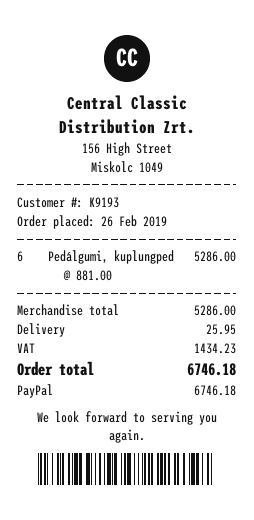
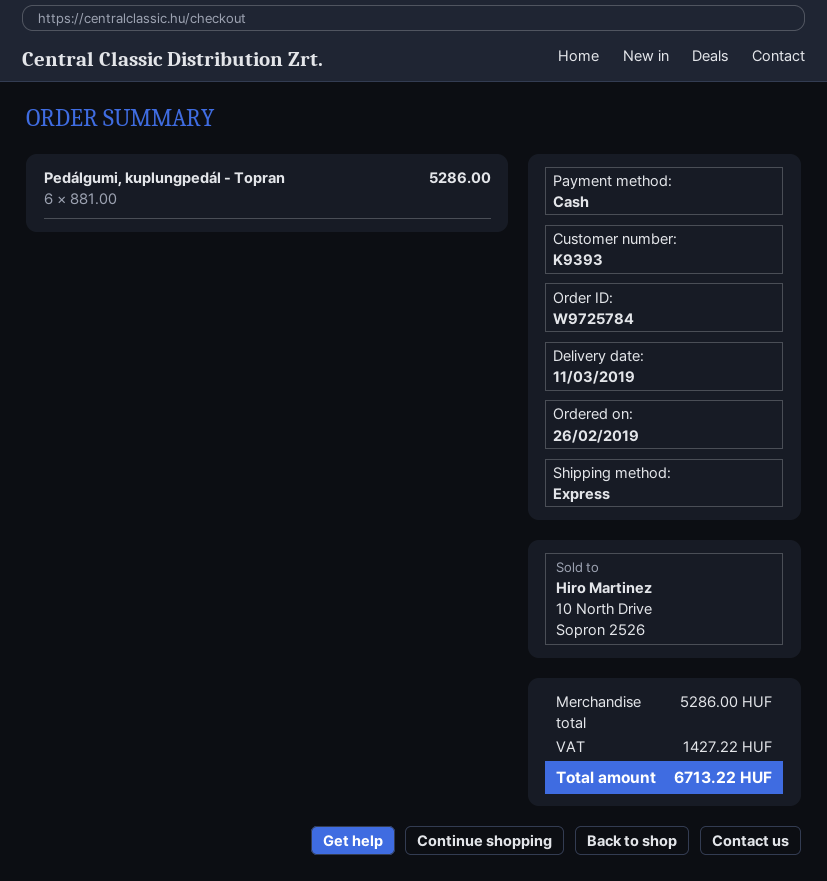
customer number: K9193 -> K9393
payment method: PayPal -> cash
shipping: 25.95 -> none
tax: 1434.23 -> 1427.22
total: 6746.18 -> 6713.22

